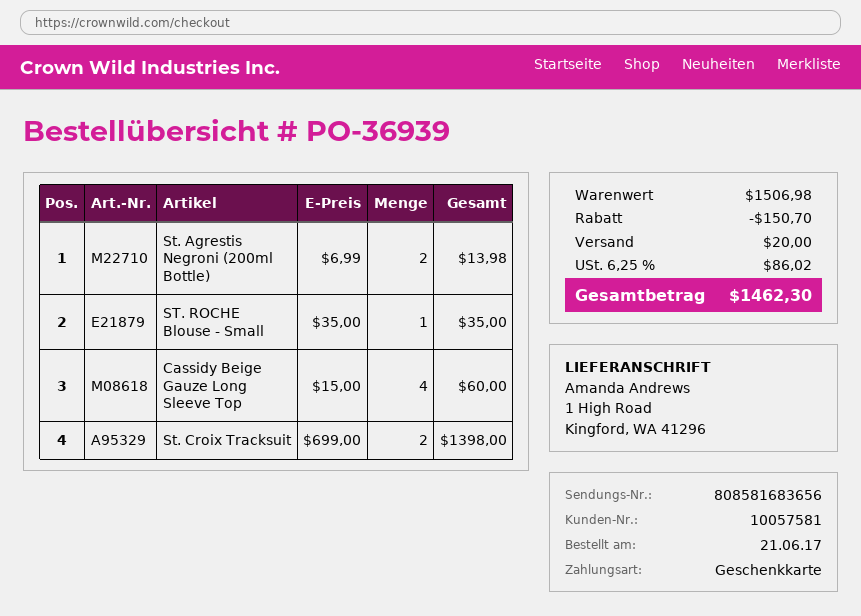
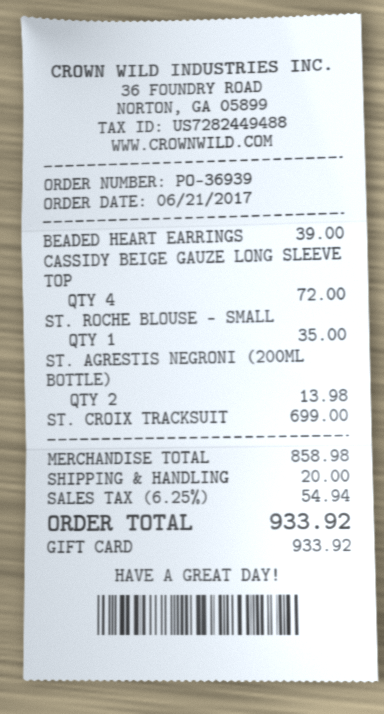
Cassidy Beige Gauze Long Sleeve Top: 4 for 60.00 -> 4 for 72.00
St. Croix Tracksuit: 2 for 1398.00 -> 1 for 699.00
BEADED HEART EARRINGS: none -> 1 for 39.00
subtotal: 1506.98 -> 858.98
discount: 150.70 -> none
tax: 6.25% = 86.02 -> 6.25% = 54.94
total: 1462.30 -> 933.92

